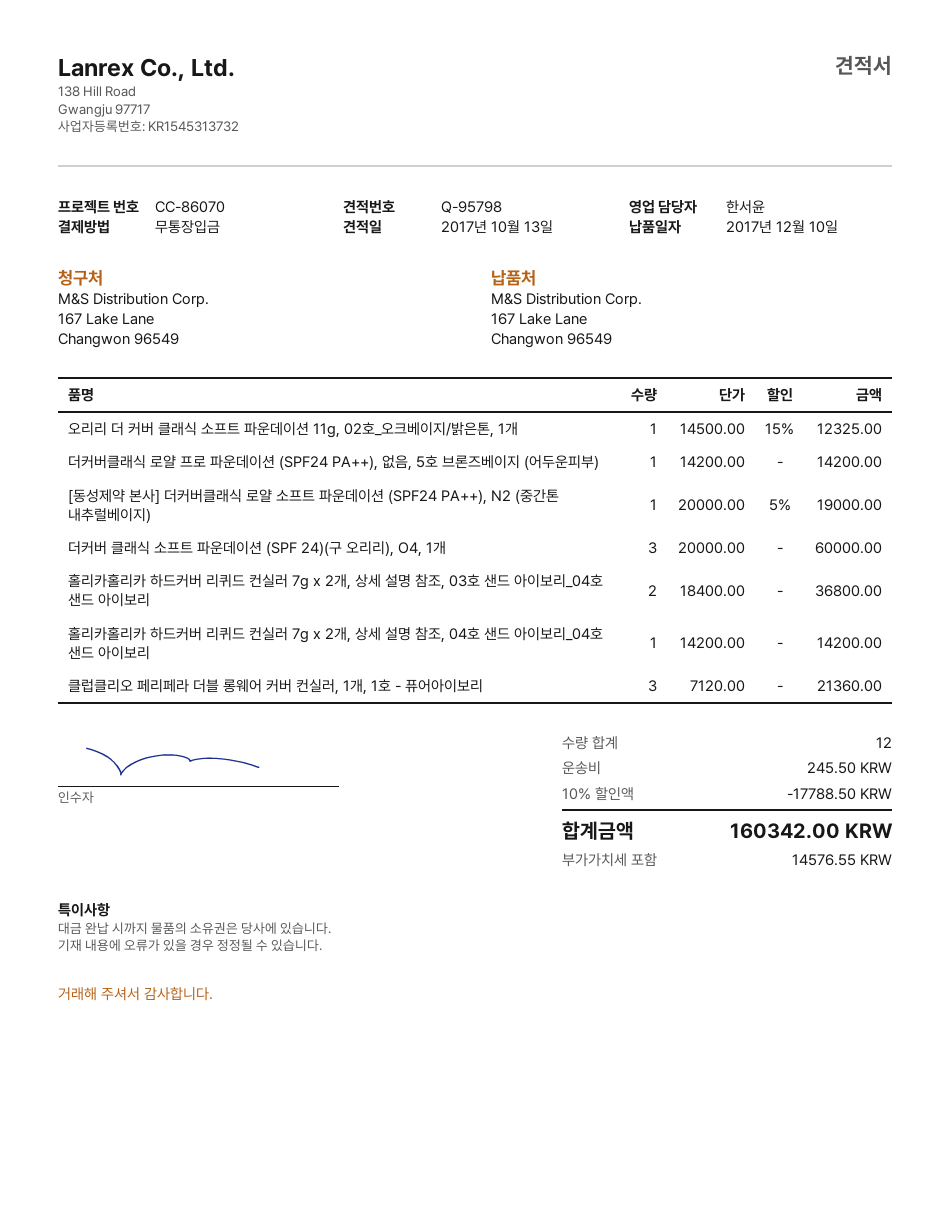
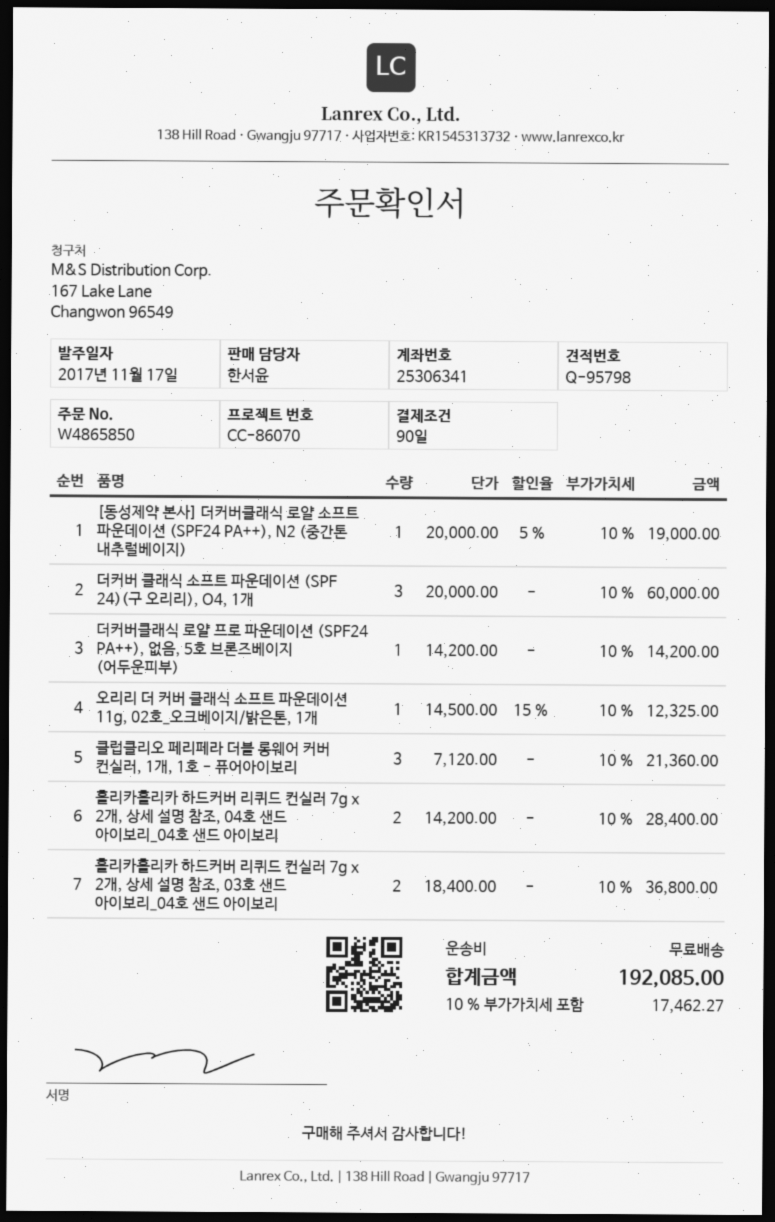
홀리카홀리카 하드커버 리퀴드 컨실러 7g x 2개, 상세 설명 참조, 04호 샌드 아이보리_04호 샌드 아이보리: 1 x 14200.00 = 14200.00 -> 2 x 14200.00 = 28400.00
discount: 10% = 17788.50 -> none
shipping: 245.50 -> 0.00
tax: 14576.55 -> 17462.27
total: 160342.00 -> 192085.00

